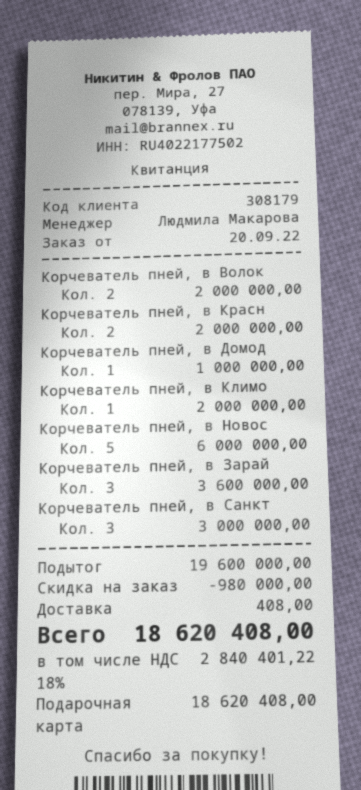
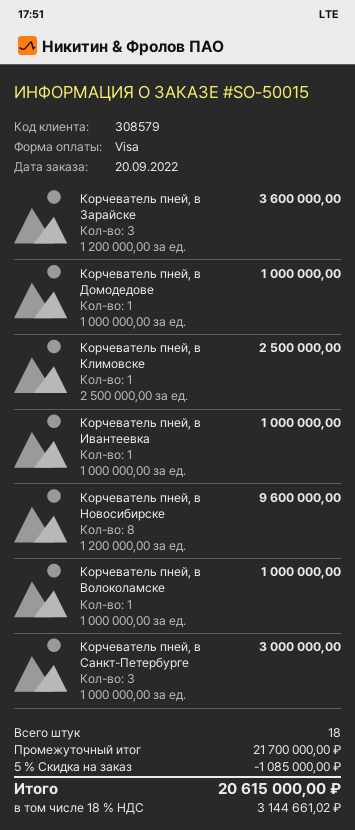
customer number: 308179 -> 308579
payment method: gift card -> Visa
Корчеватель пней, в Волок: 2 for 2000000.00 -> 1 for 1000000.00
Корчеватель пней, в Красн: 2 for 2000000.00 -> none
Корчеватель пней, в Климо: 1 for 2000000.00 -> 1 for 2500000.00
Корчеватель пней, в Новос: 5 for 6000000.00 -> 8 for 9600000.00
Корчеватель пней, в Ивантеевка: none -> 1 for 1000000.00
subtotal: 19600000.00 -> 21700000.00
discount: 980000.00 -> 1085000.00
shipping: 408.00 -> none
tax: 18% = 2840401.22 -> 18% = 3144661.02
total: 18620408.00 -> 20615000.00

